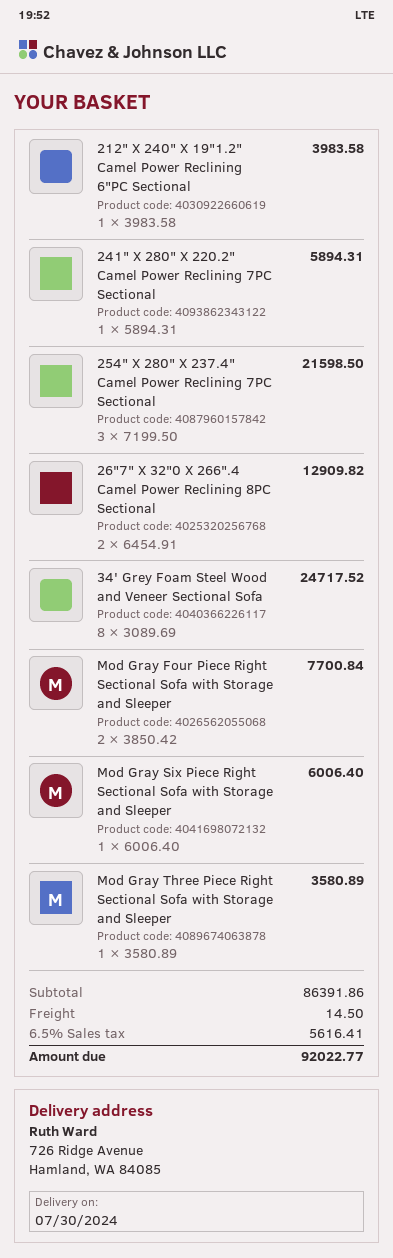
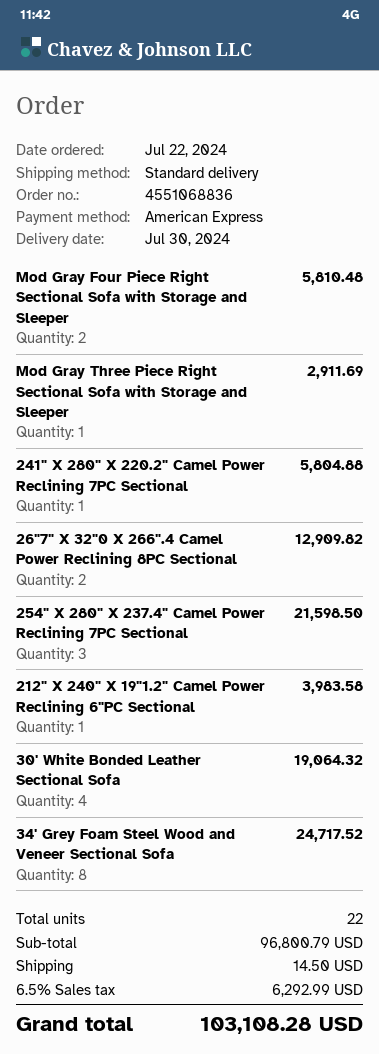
241" X 280" X 220.2" Camel Power Reclining 7PC Sectional: 1 for 5894.31 -> 1 for 5804.88
Mod Gray Four Piece Right Sectional Sofa with Storage and Sleeper: 2 for 7700.84 -> 2 for 5810.48
Mod Gray Six Piece Right Sectional Sofa with Storage and Sleeper: 1 for 6006.40 -> none
Mod Gray Three Piece Right Sectional Sofa with Storage and Sleeper: 1 for 3580.89 -> 1 for 2911.69
30' White Bonded Leather Sectional Sofa: none -> 4 for 19064.32
subtotal: 86391.86 -> 96800.79
tax: 6.5% = 5616.41 -> 6.5% = 6292.99
total: 92022.77 -> 103108.28

